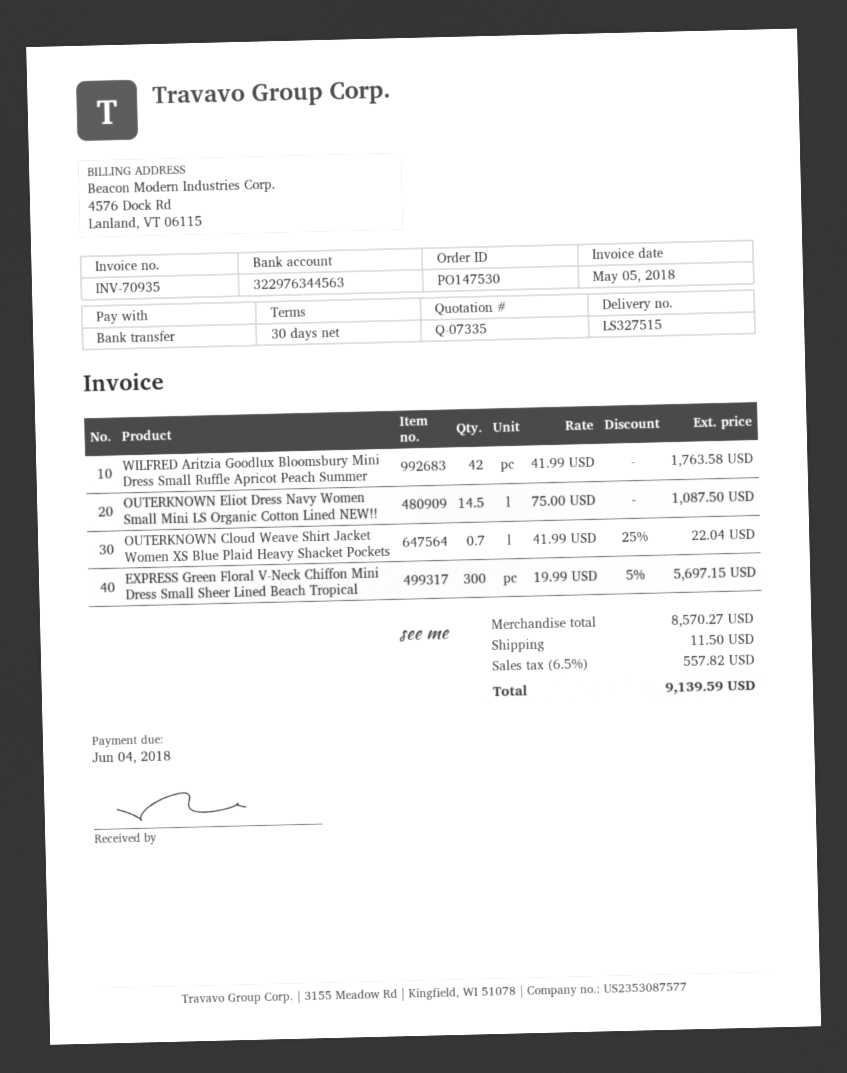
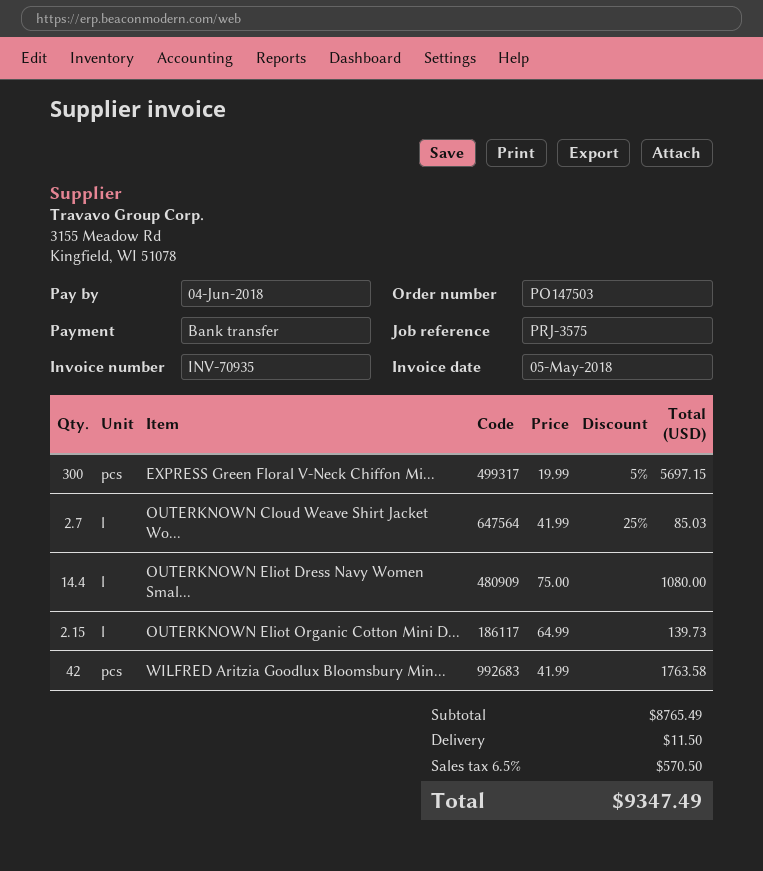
order number: PO147530 -> PO147503
OUTERKNOWN Eliot Dress Navy Women Small Mini LS Organic Cotton Lined NEW!!: 14.5 x 75.00 = 1087.50 -> 14.4 x 75.00 = 1080.00
OUTERKNOWN Cloud Weave Shirt Jacket Women XS Blue Plaid Heavy Shacket Pockets: 0.7 x 41.99 - 25% = 22.04 -> 2.7 x 41.99 - 25% = 85.03
OUTERKNOWN Eliot Organic Cotton Mini D...: none -> 2.15 x 64.99 = 139.73
subtotal: 8570.27 -> 8765.49
tax: 6.5% = 557.82 -> 6.5% = 570.50
total: 9139.59 -> 9347.49

